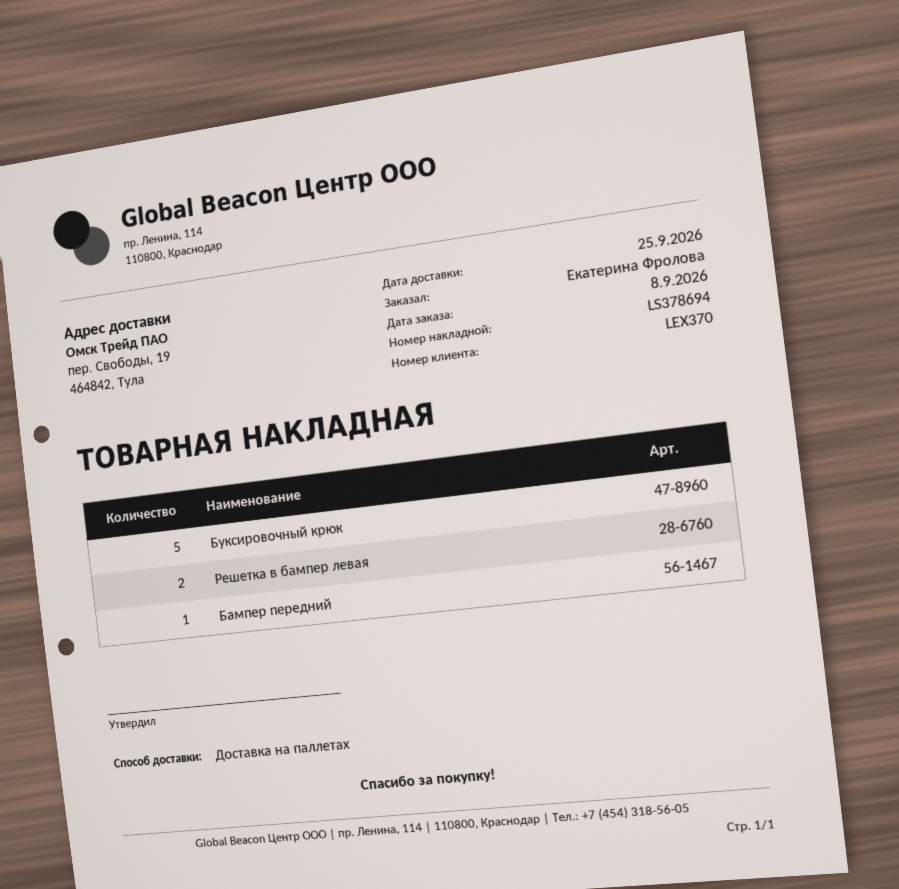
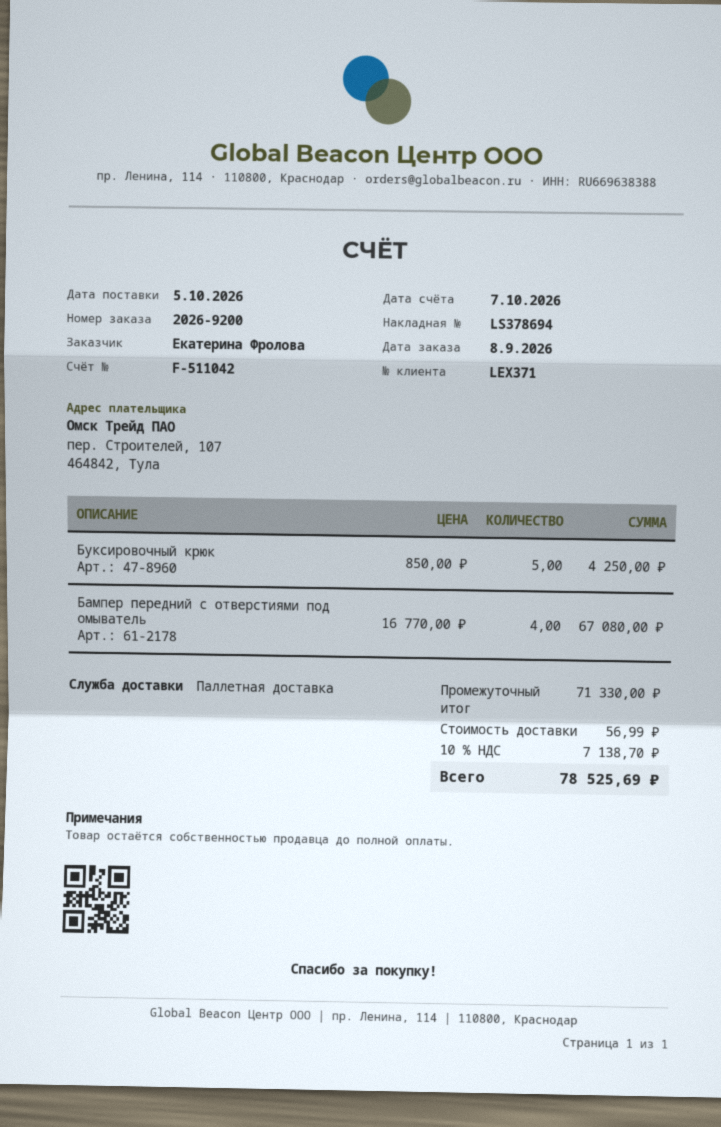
delivery date: 2026-09-25 -> 2026-10-05
customer number: LEX370 -> LEX371
Решетка в бампер левая: 2 -> none
Бампер передний: 1 -> none
Бампер передний с отверстиями под омыватель: none -> 4

